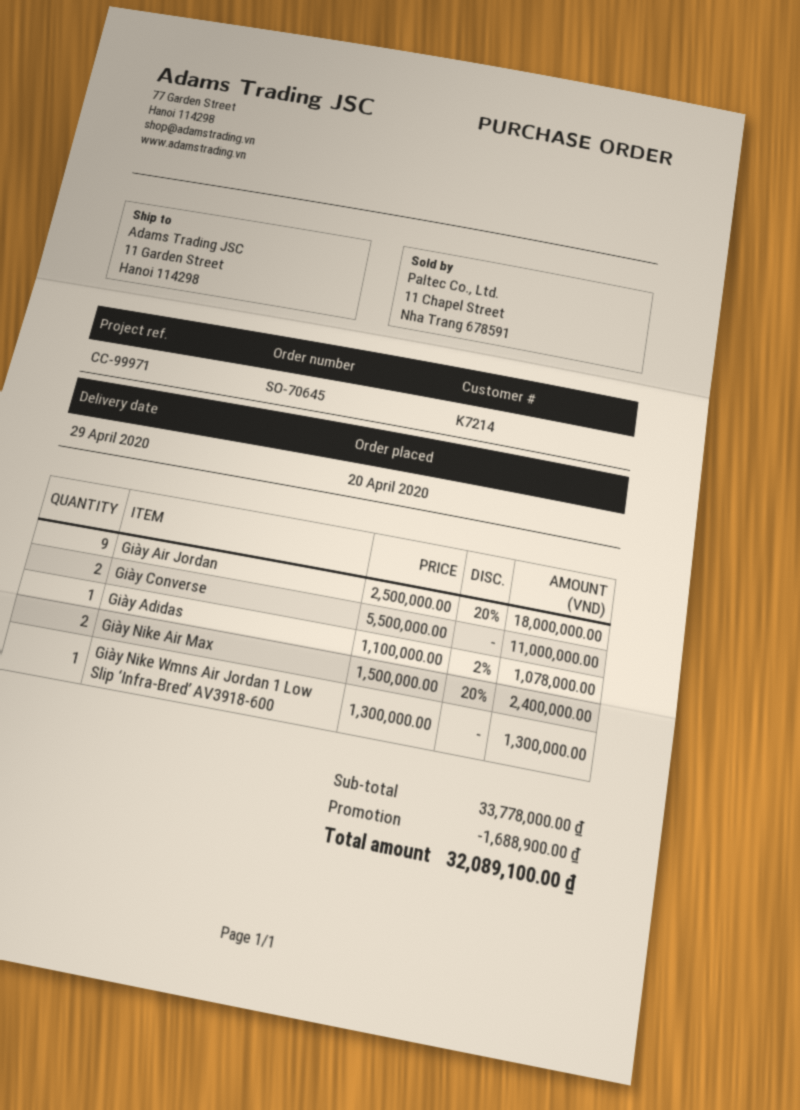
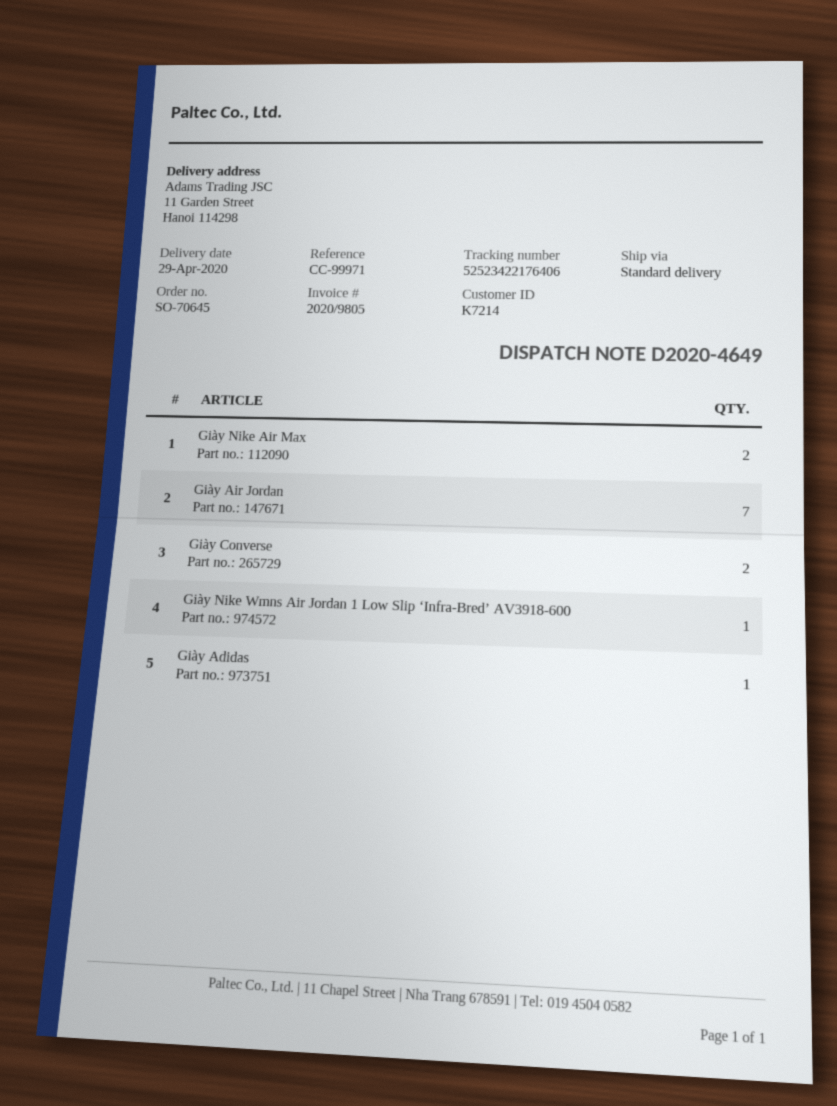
Giày Air Jordan: 9 -> 7

